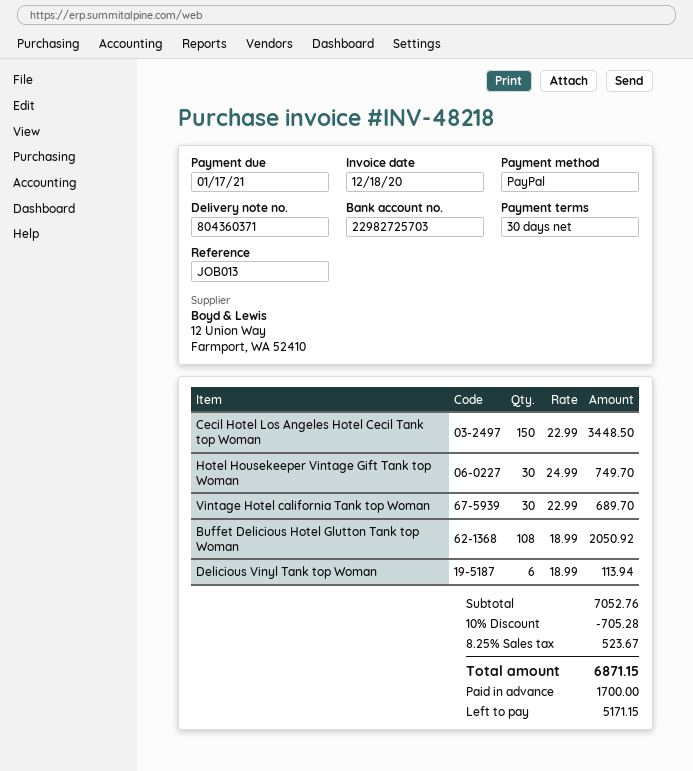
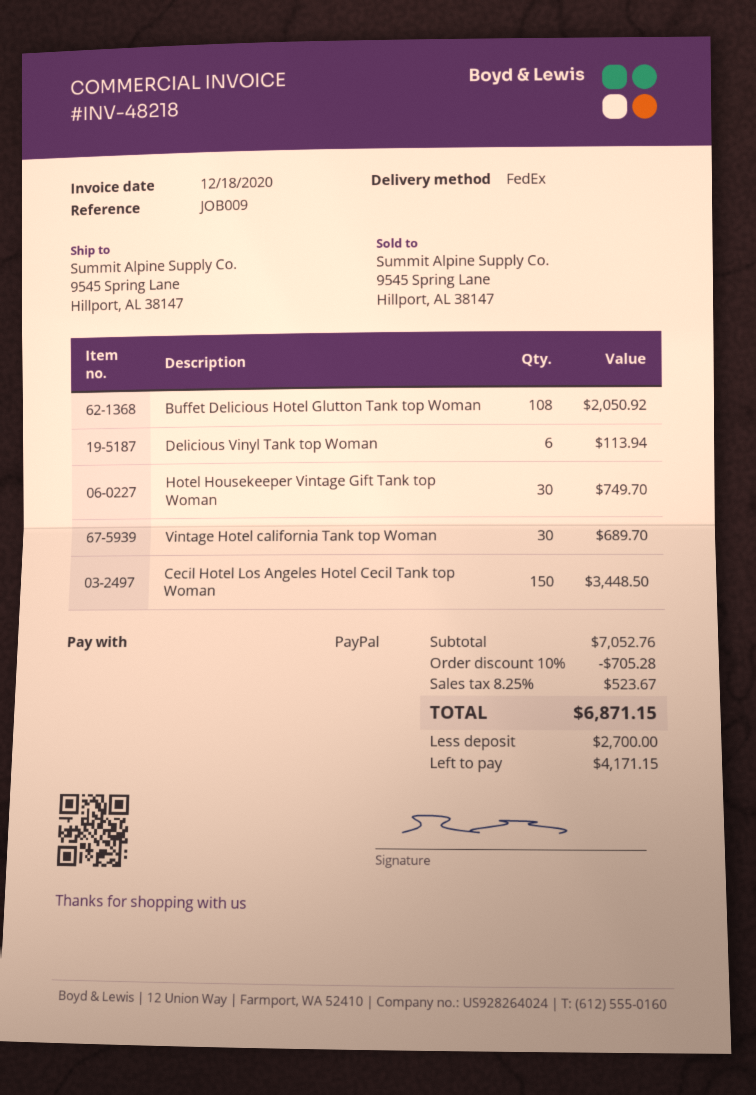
reference: JOB013 -> JOB009
deposit: 1700.00 -> 2700.00
balance: 5171.15 -> 4171.15

